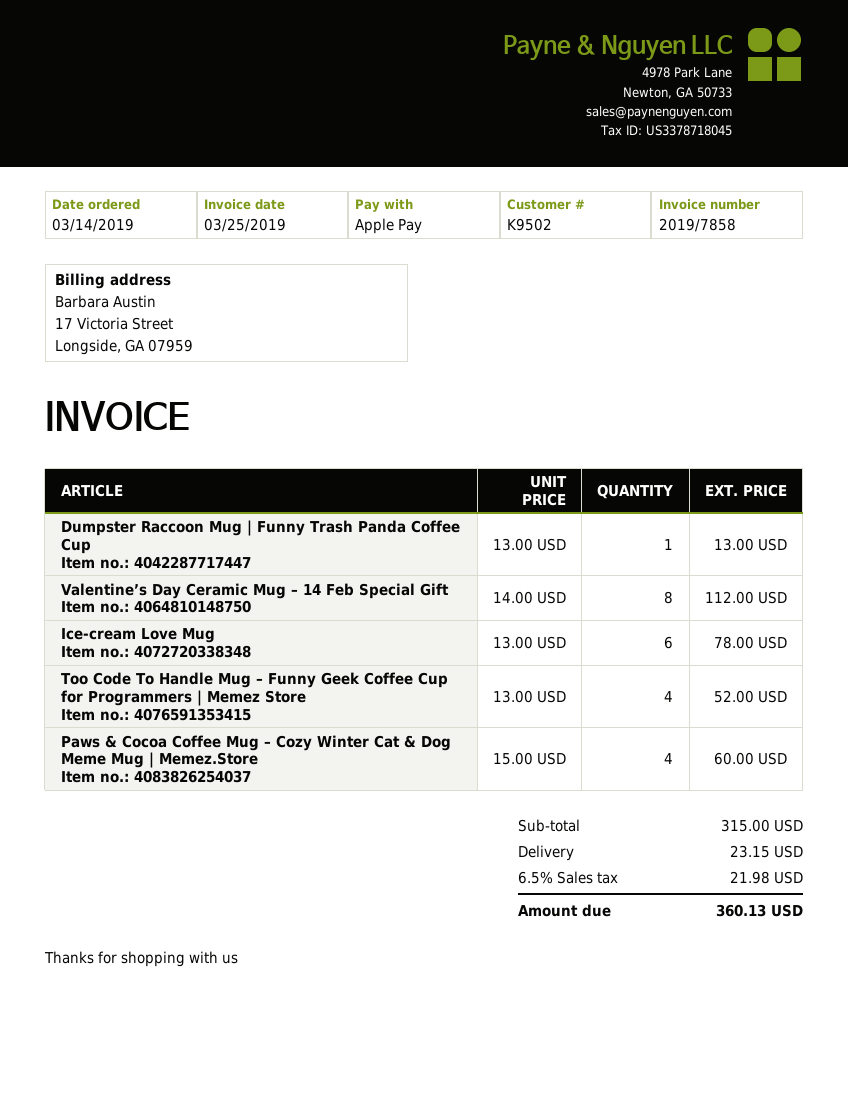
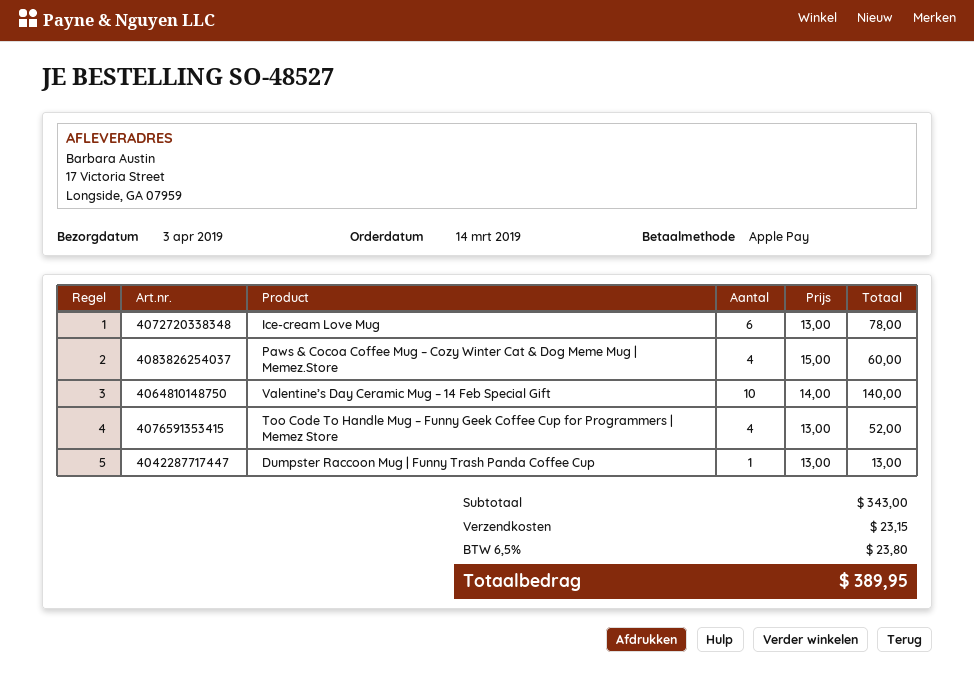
Valentine’s Day Ceramic Mug – 14 Feb Special Gift: 8 x 14.00 = 112.00 -> 10 x 14.00 = 140.00
subtotal: 315.00 -> 343.00
tax: 6.5% = 21.98 -> 6.5% = 23.80
total: 360.13 -> 389.95

